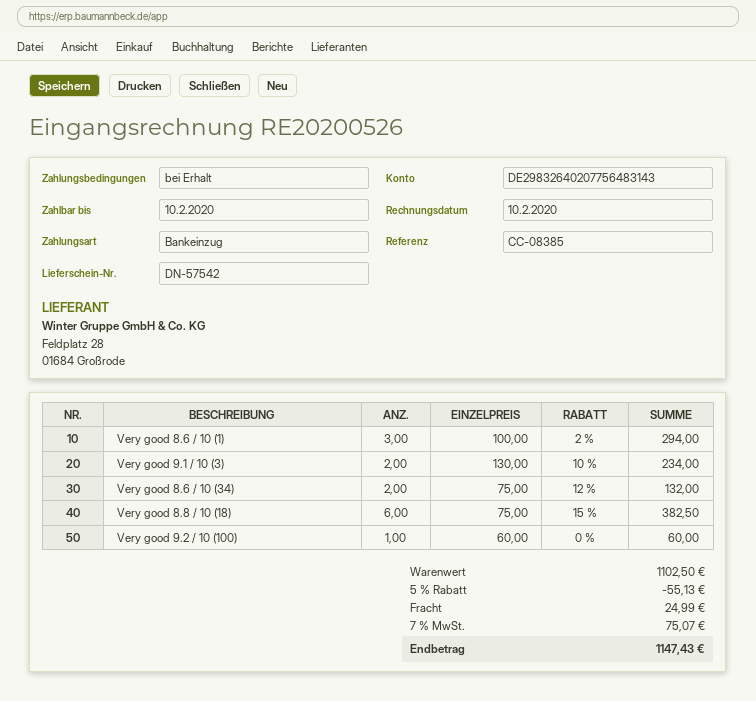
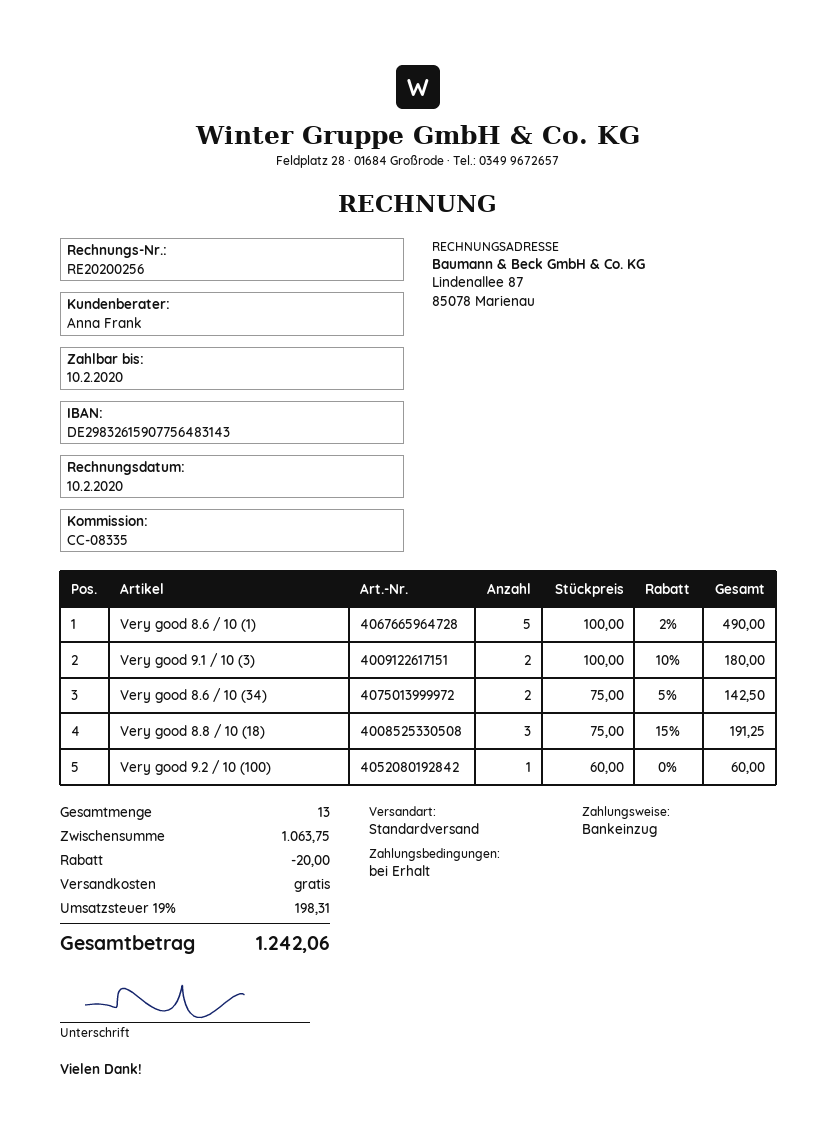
invoice number: RE20200526 -> RE20200256
reference: CC-08385 -> CC-08335
bank account: DE29832640207756483143 -> DE29832615907756483143
Very good 8.6 / 10 (1): 3 x 100.00 - 2% = 294.00 -> 5 x 100.00 - 2% = 490.00
Very good 9.1 / 10 (3): 2 x 130.00 - 10% = 234.00 -> 2 x 100.00 - 10% = 180.00
Very good 8.6 / 10 (34): 2 x 75.00 - 12% = 132.00 -> 2 x 75.00 - 5% = 142.50
Very good 8.8 / 10 (18): 6 x 75.00 - 15% = 382.50 -> 3 x 75.00 - 15% = 191.25
subtotal: 1102.50 -> 1063.75
discount: 55.13 -> 20.00
shipping: 24.99 -> 0.00
tax: 7% = 75.07 -> 19% = 198.31
total: 1147.43 -> 1242.06

